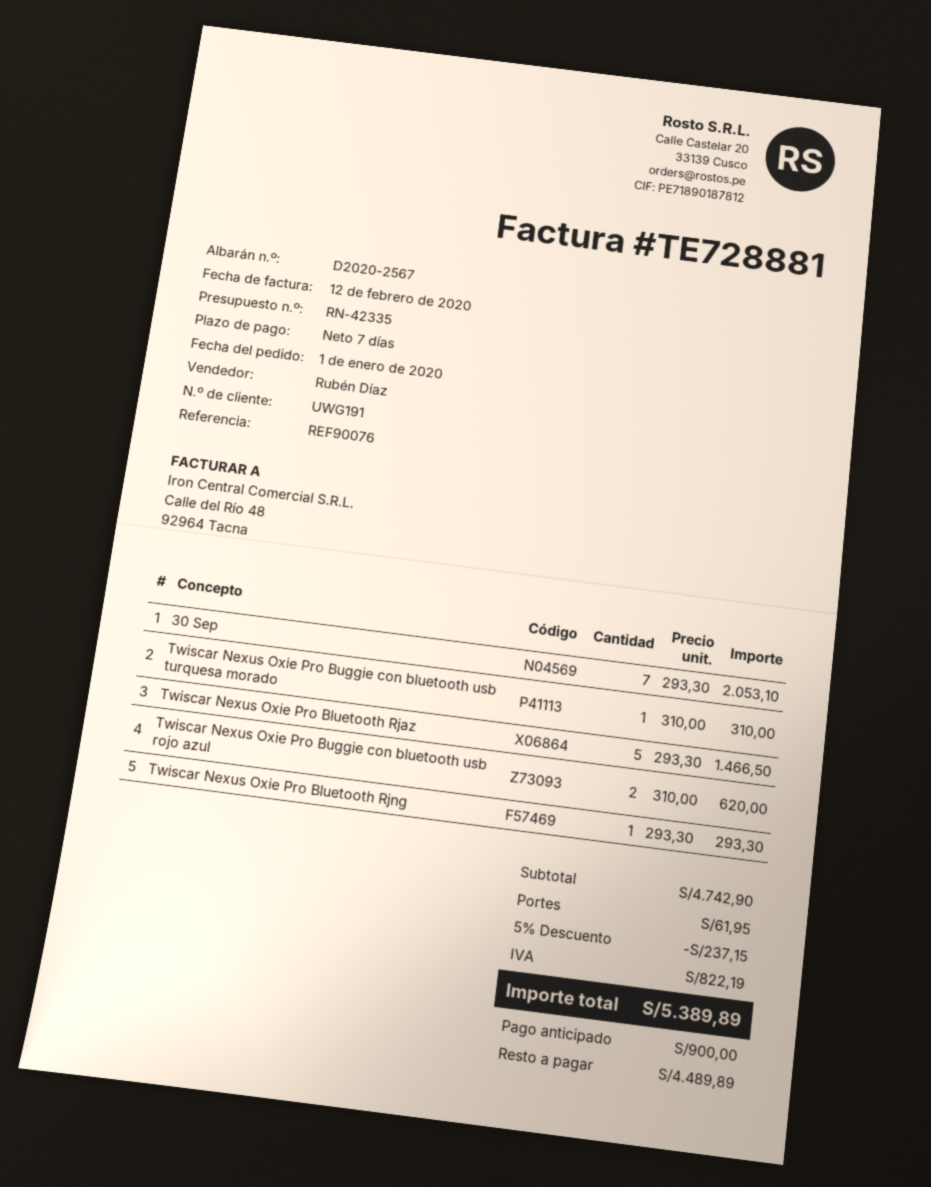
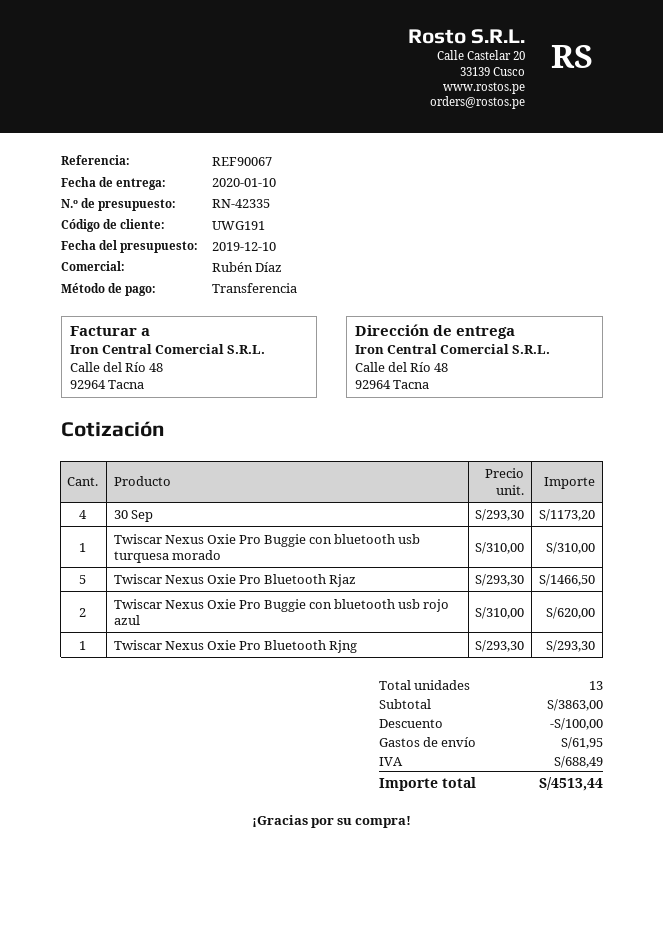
reference: REF90076 -> REF90067
30 Sep: 7 x 293.30 = 2053.10 -> 4 x 293.30 = 1173.20
subtotal: 4742.90 -> 3863.00
discount: 237.15 -> 100.00
tax: 822.19 -> 688.49
total: 5389.89 -> 4513.44

